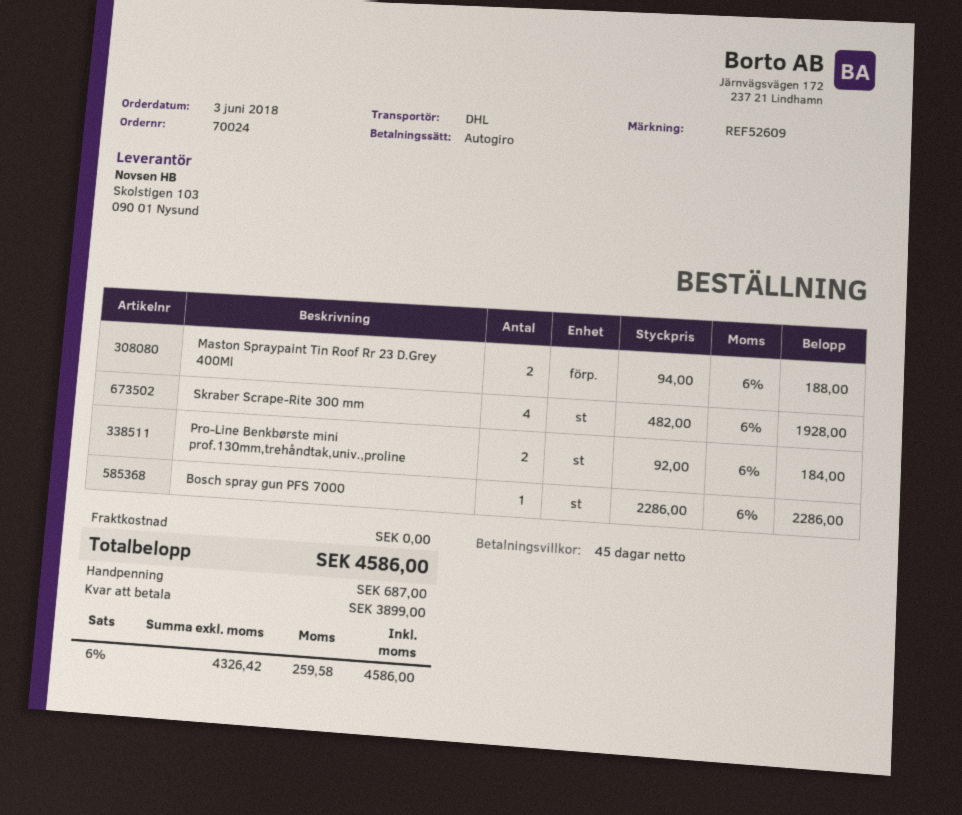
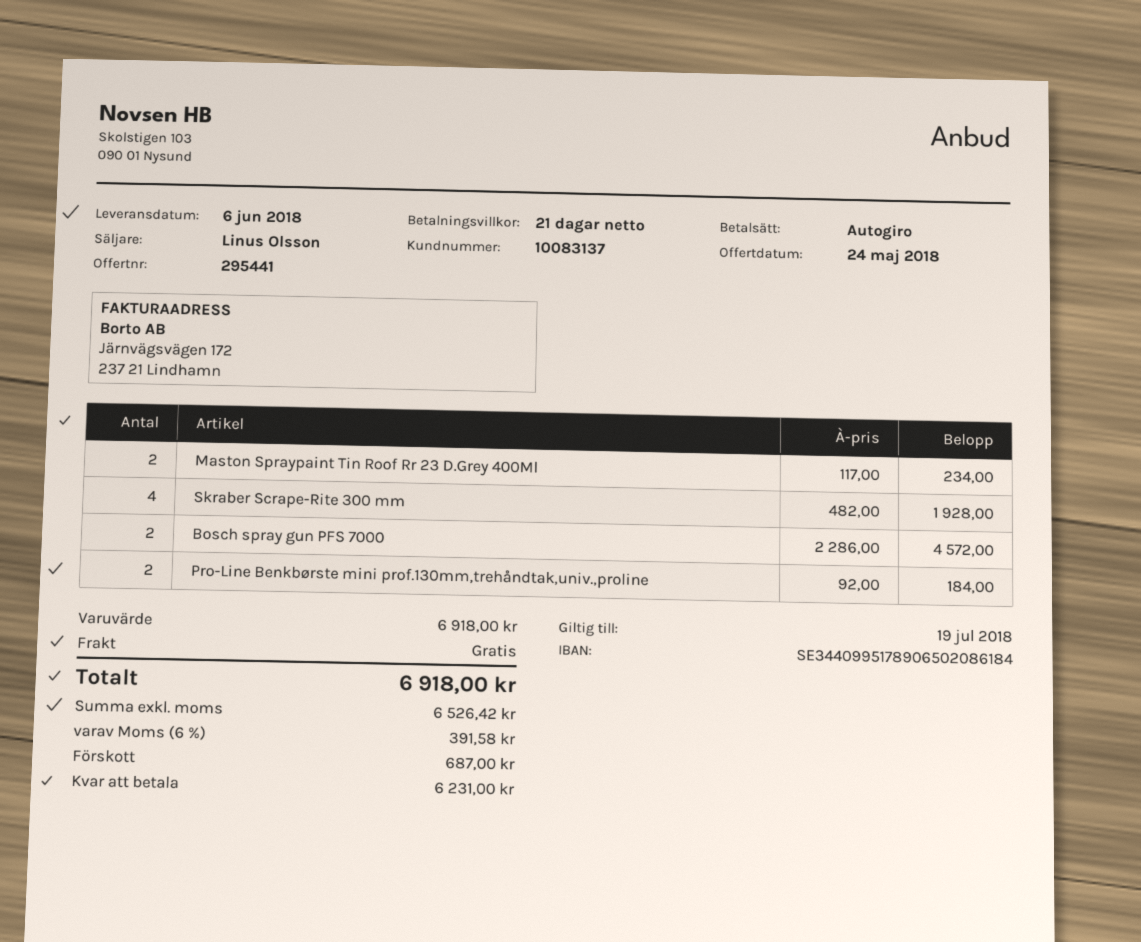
payment terms: 45 days -> 21 days
Maston Spraypaint Tin Roof Rr 23 D.Grey 400Ml: 2 x 94.00 = 188.00 -> 2 x 117.00 = 234.00
Bosch spray gun PFS 7000: 1 x 2286.00 = 2286.00 -> 2 x 2286.00 = 4572.00
net: 4326.42 -> 6526.42
tax: 6% = 259.58 -> 6% = 391.58
total: 4586.00 -> 6918.00
balance: 3899.00 -> 6231.00

